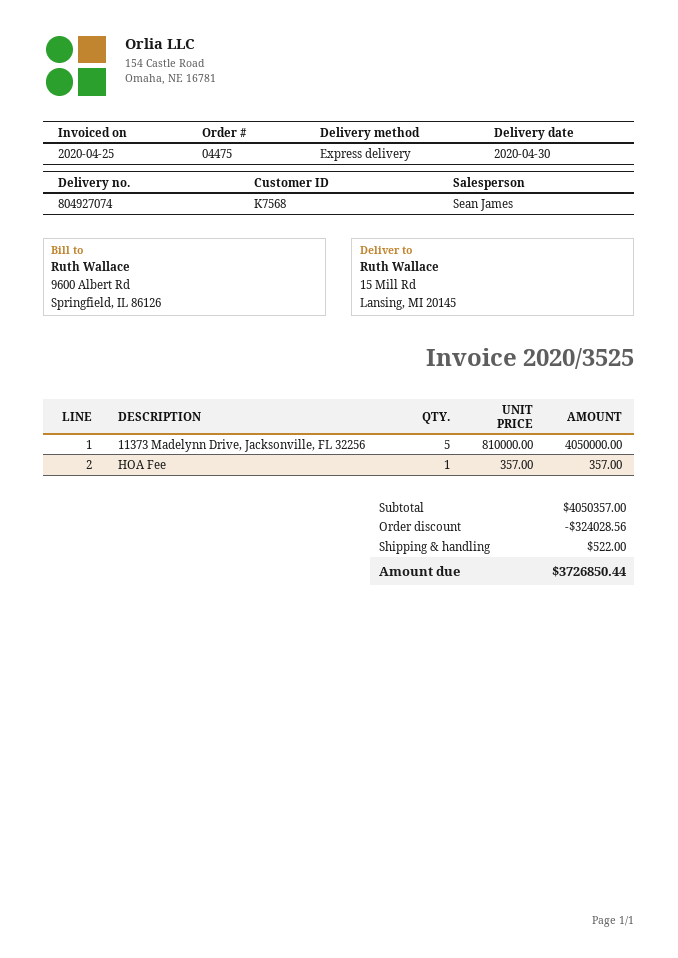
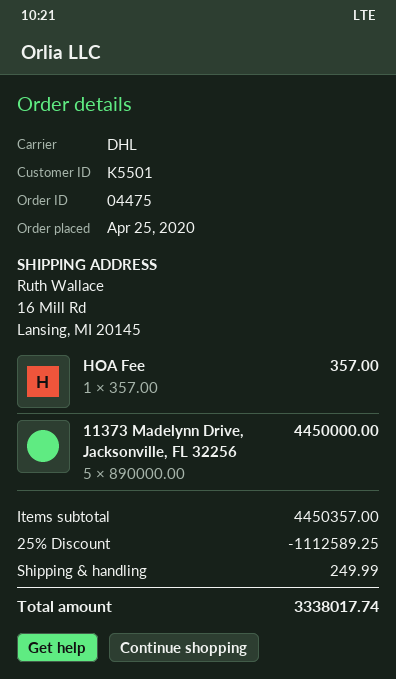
customer number: K7568 -> K5501
shipping method: express -> DHL
ship to: 15 Mill Rd, Lansing, MI 20145 -> 16 Mill Rd, Lansing, MI 20145
11373 Madelynn Drive, Jacksonville, FL 32256: 5 x 810000.00 = 4050000.00 -> 5 x 890000.00 = 4450000.00
subtotal: 4050357.00 -> 4450357.00
discount: 324028.56 -> 1112589.25
shipping: 522.00 -> 249.99
total: 3726850.44 -> 3338017.74

